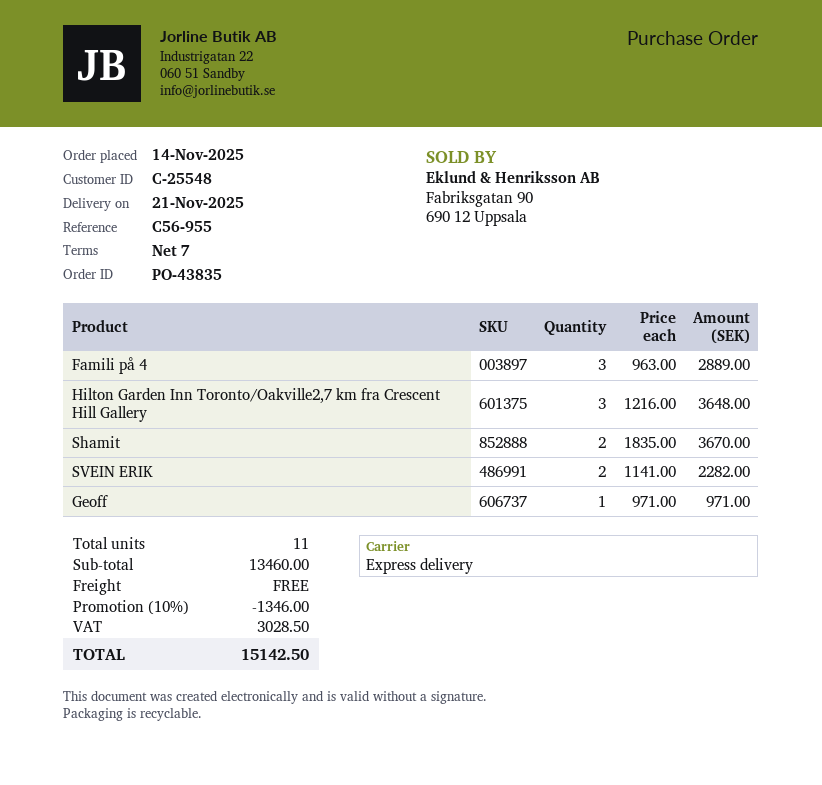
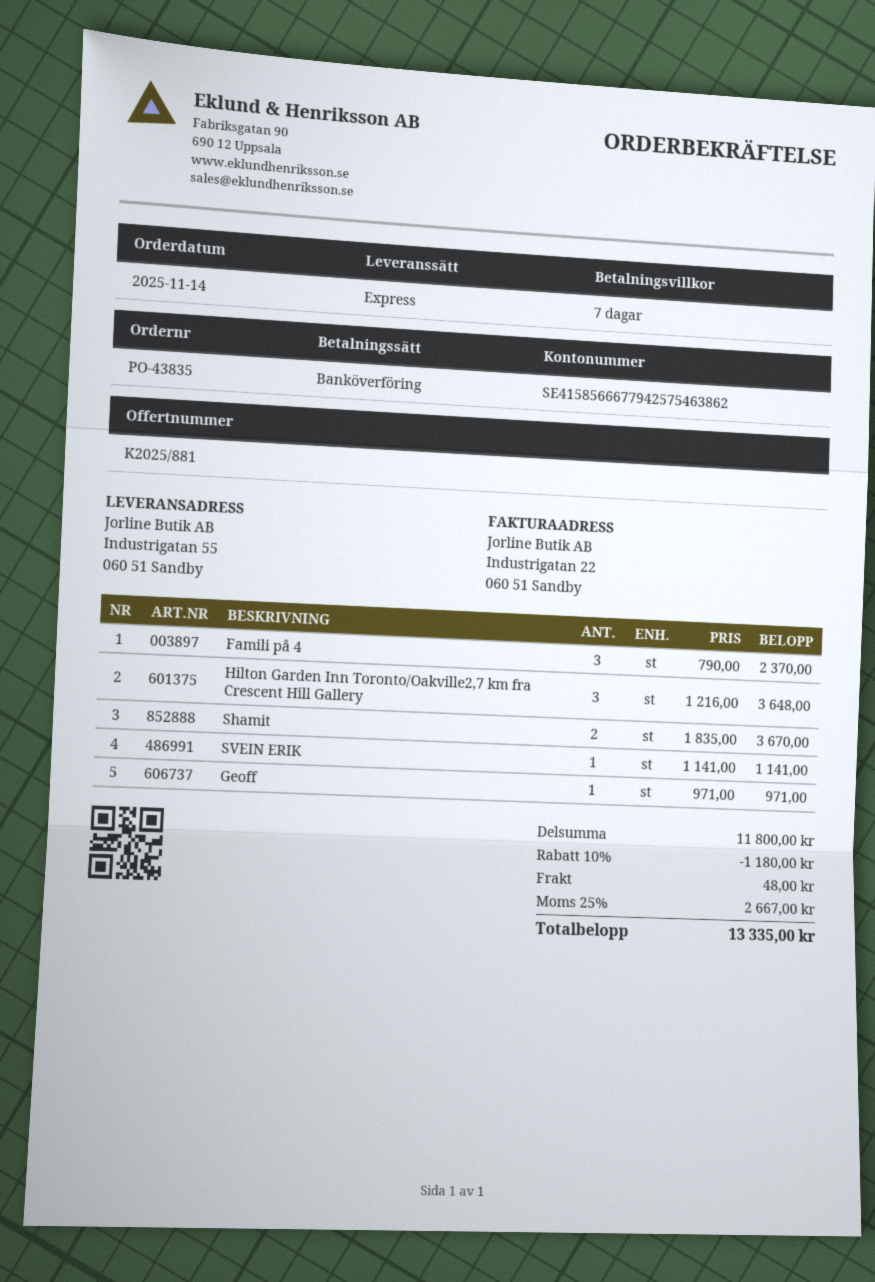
Famili på 4: 3 x 963.00 = 2889.00 -> 3 x 790.00 = 2370.00
SVEIN ERIK: 2 x 1141.00 = 2282.00 -> 1 x 1141.00 = 1141.00
subtotal: 13460.00 -> 11800.00
discount: 10% = 1346.00 -> 10% = 1180.00
shipping: 0.00 -> 48.00
tax: 3028.50 -> 2667.00
total: 15142.50 -> 13335.00

